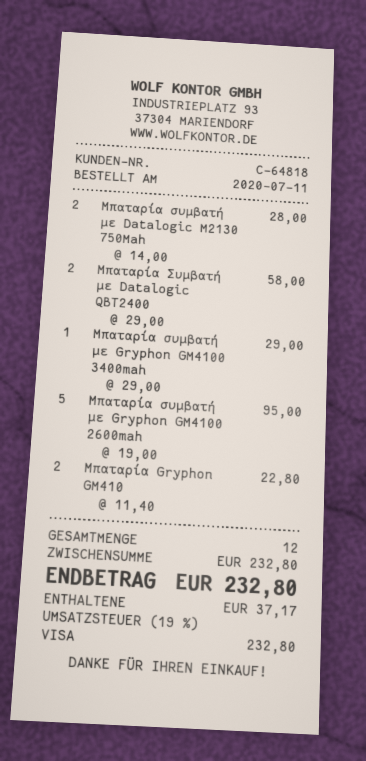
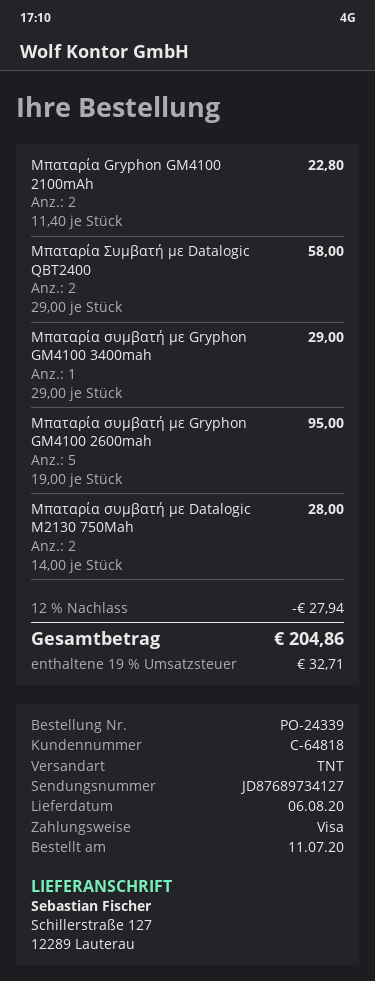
discount: none -> 12% = 27.94
tax: 19% = 37.17 -> 19% = 32.71
total: 232.80 -> 204.86

